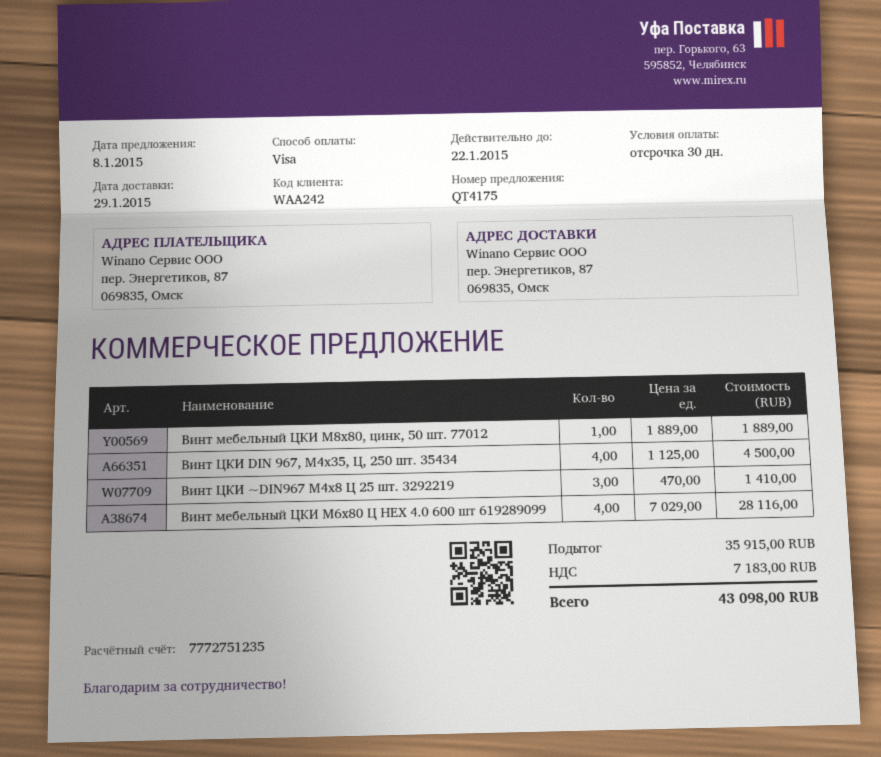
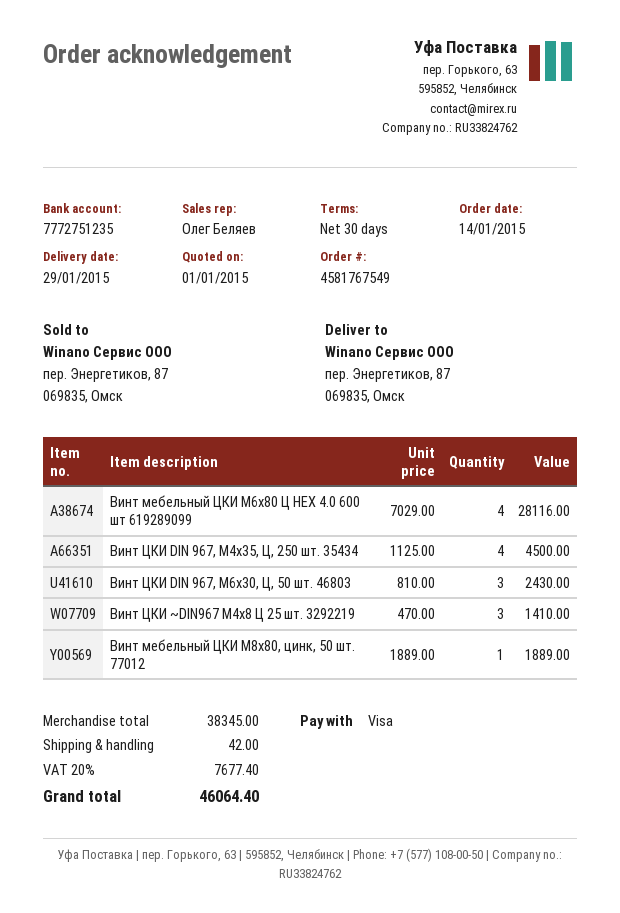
quote date: 2015-01-08 -> 2015-01-01
Винт ЦКИ DIN 967, М6x30, Ц, 50 шт. 46803: none -> 3 x 810.00 = 2430.00
subtotal: 35915.00 -> 38345.00
shipping: none -> 42.00
tax: 7183.00 -> 7677.40
total: 43098.00 -> 46064.40

